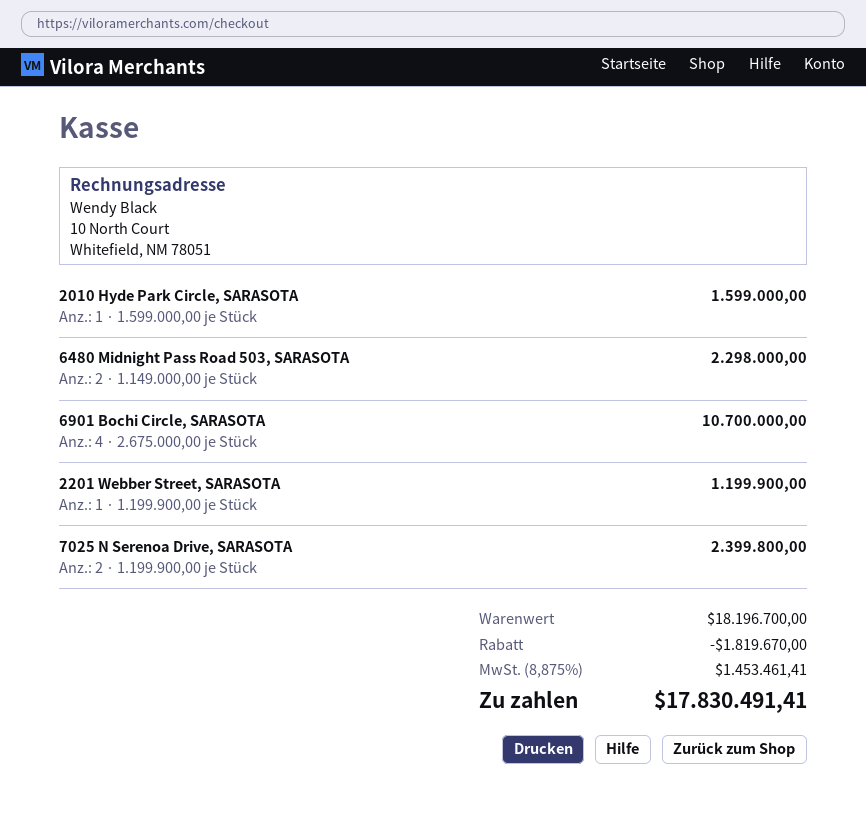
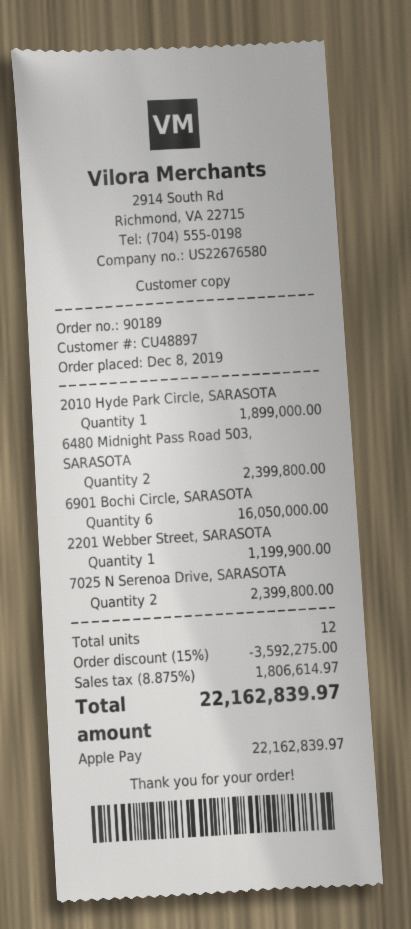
2010 Hyde Park Circle, SARASOTA: 1 for 1599000.00 -> 1 for 1899000.00
6480 Midnight Pass Road 503, SARASOTA: 2 for 2298000.00 -> 2 for 2399800.00
6901 Bochi Circle, SARASOTA: 4 for 10700000.00 -> 6 for 16050000.00
discount: 1819670.00 -> 3592275.00
tax: 8.875% = 1453461.41 -> 8.875% = 1806614.97
total: 17830491.41 -> 22162839.97

